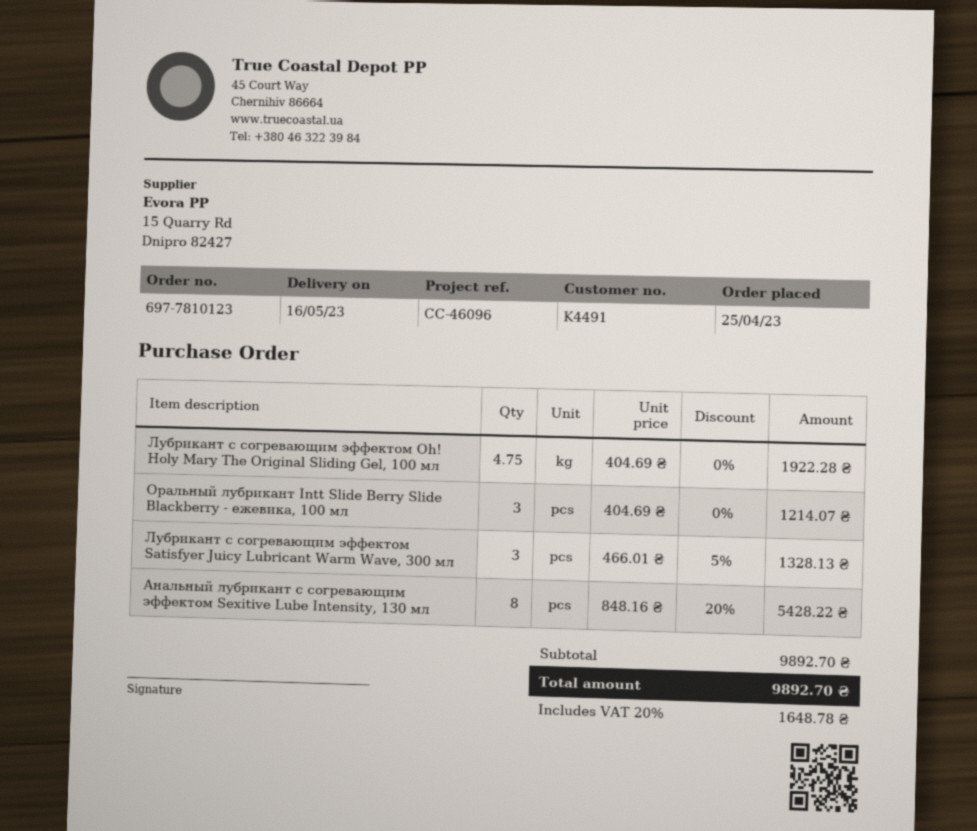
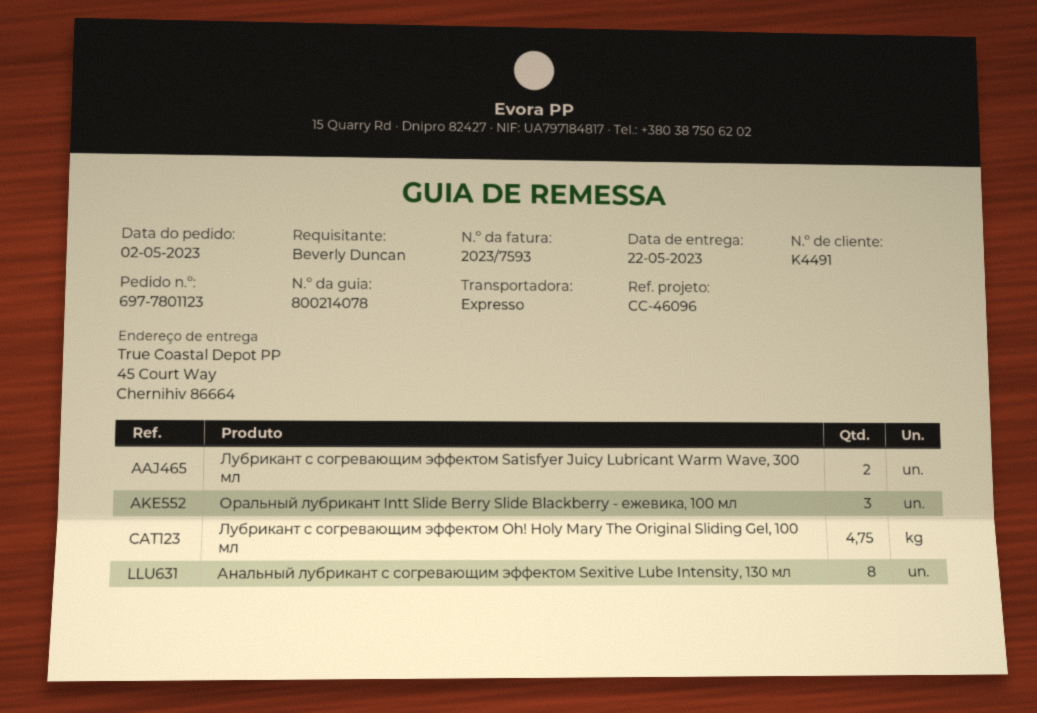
order number: 697-7810123 -> 697-7801123
order date: 2023-04-25 -> 2023-05-02
delivery date: 2023-05-16 -> 2023-05-22
Лубрикант с согревающим эффектом Satisfyer Juicy Lubricant Warm Wave, 300 мл: 3 -> 2

